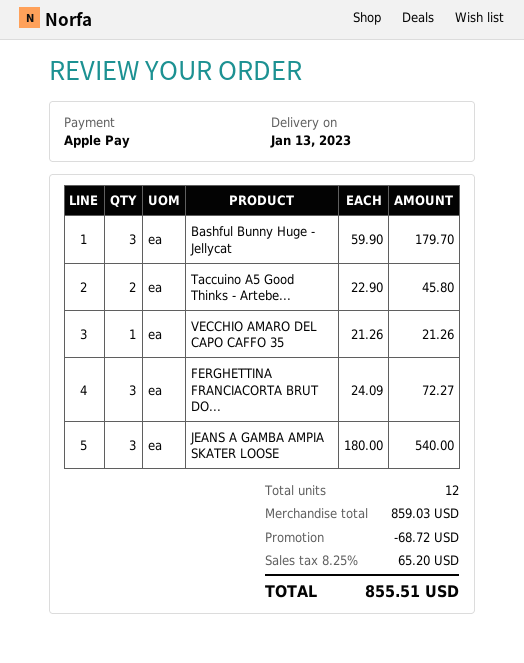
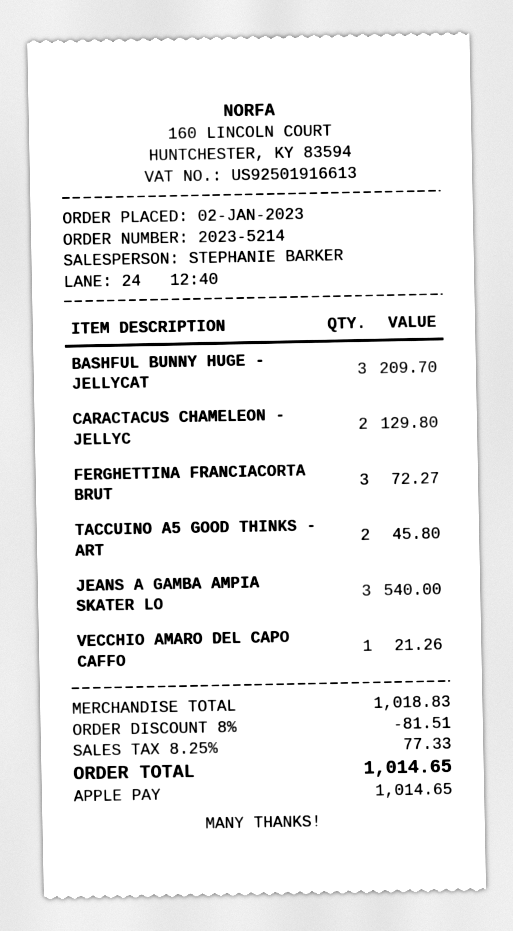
Bashful Bunny Huge - Jellycat: 3 for 179.70 -> 3 for 209.70
CARACTACUS CHAMELEON - JELLYC: none -> 2 for 129.80
subtotal: 859.03 -> 1018.83
discount: 68.72 -> 81.51
tax: 8.25% = 65.20 -> 8.25% = 77.33
total: 855.51 -> 1014.65

